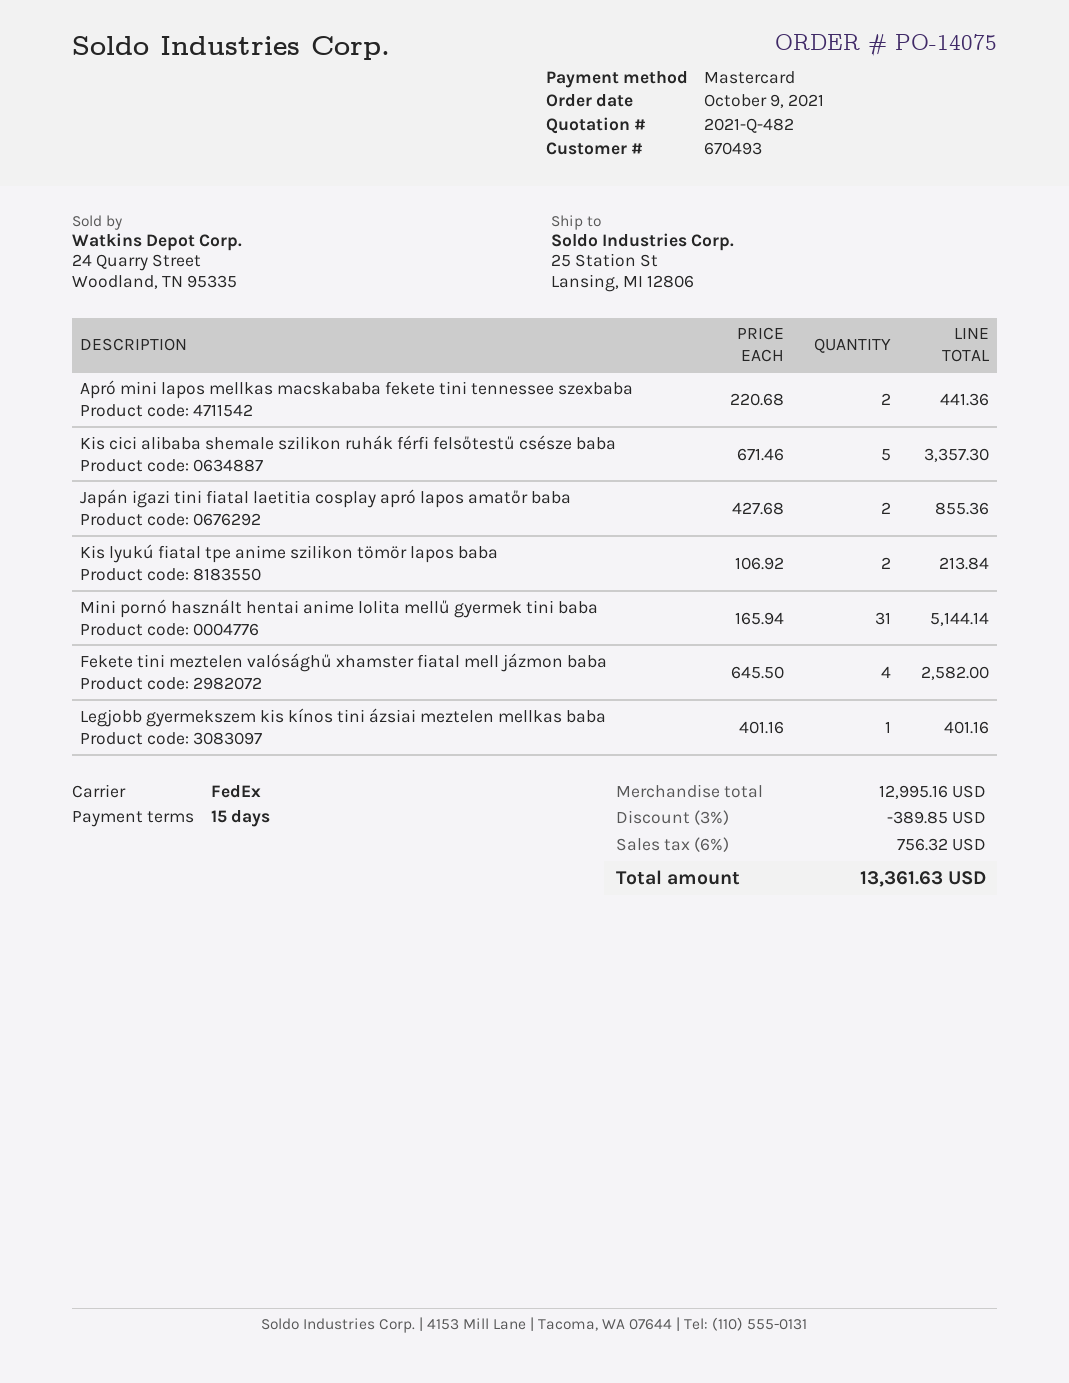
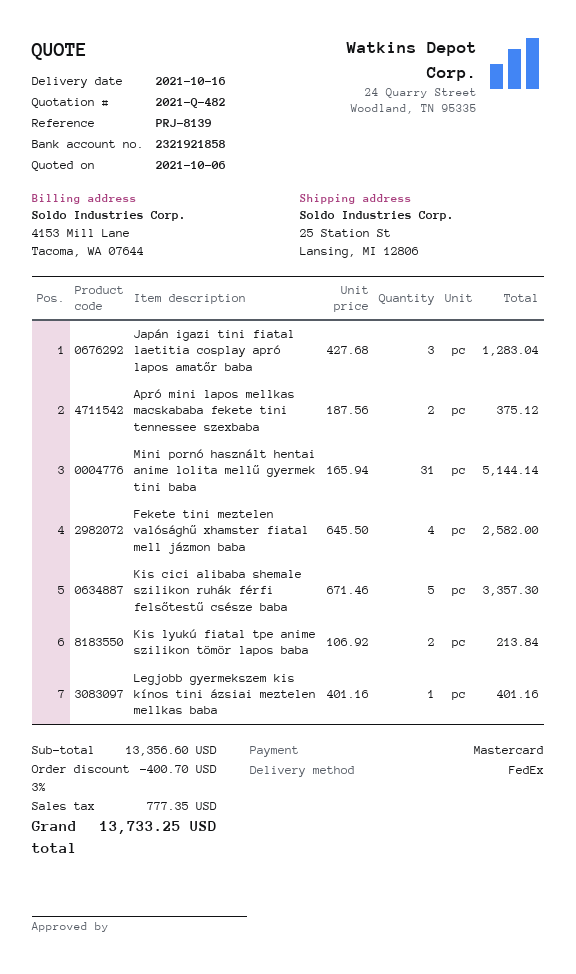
Apró mini lapos mellkas macskababa fekete tini tennessee szexbaba: 2 x 220.68 = 441.36 -> 2 x 187.56 = 375.12
Japán igazi tini fiatal laetitia cosplay apró lapos amatőr baba: 2 x 427.68 = 855.36 -> 3 x 427.68 = 1283.04
subtotal: 12995.16 -> 13356.60
discount: 3% = 389.85 -> 3% = 400.70
tax: 756.32 -> 777.35
total: 13361.63 -> 13733.25

